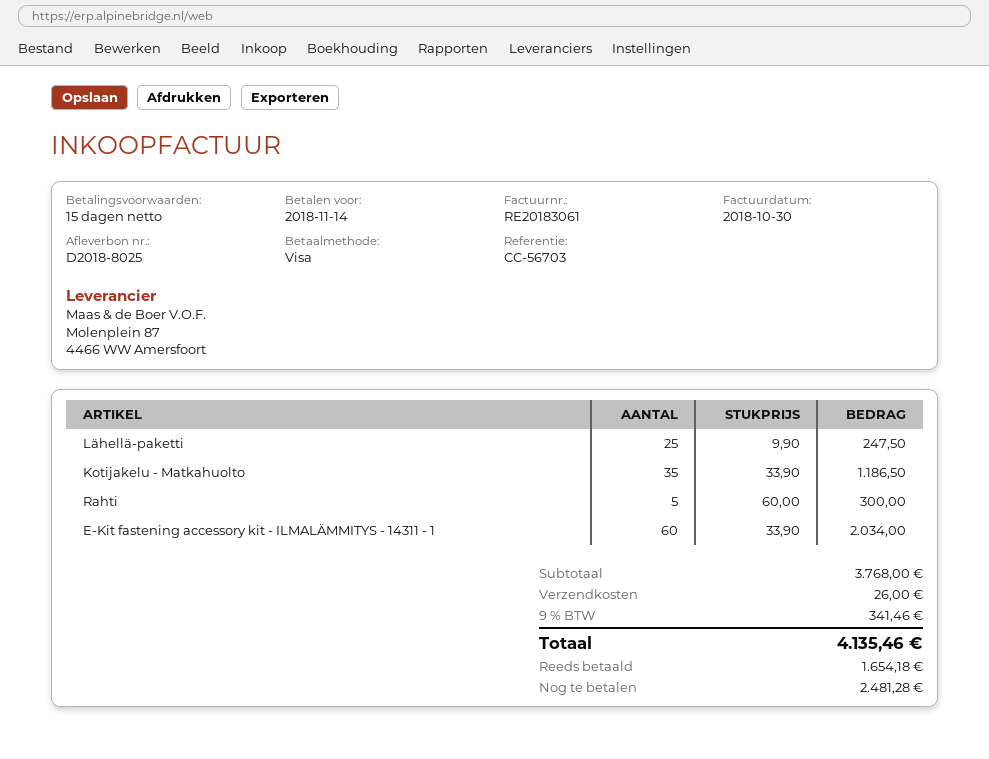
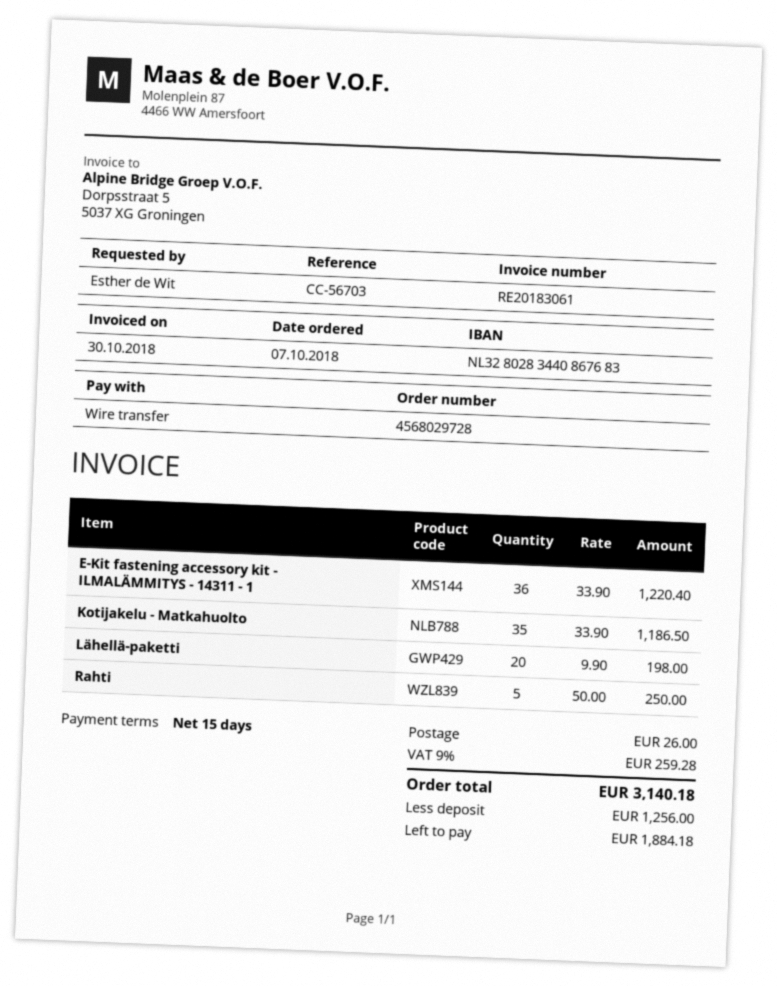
payment method: Visa -> bank transfer
Lähellä-paketti: 25 x 9.90 = 247.50 -> 20 x 9.90 = 198.00
Rahti: 5 x 60.00 = 300.00 -> 5 x 50.00 = 250.00
E-Kit fastening accessory kit - ILMALÄMMITYS - 14311 - 1: 60 x 33.90 = 2034.00 -> 36 x 33.90 = 1220.40
tax: 9% = 341.46 -> 9% = 259.28
total: 4135.46 -> 3140.18
deposit: 1654.18 -> 1256.00
balance: 2481.28 -> 1884.18

